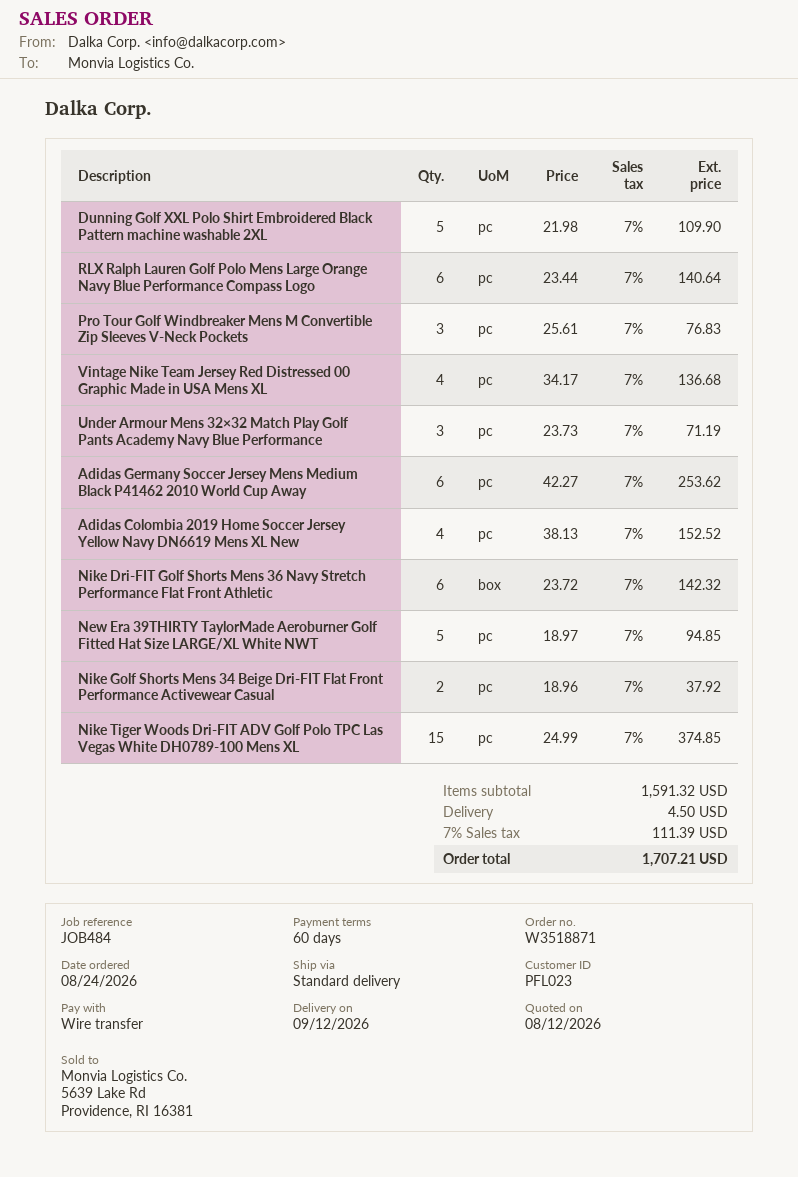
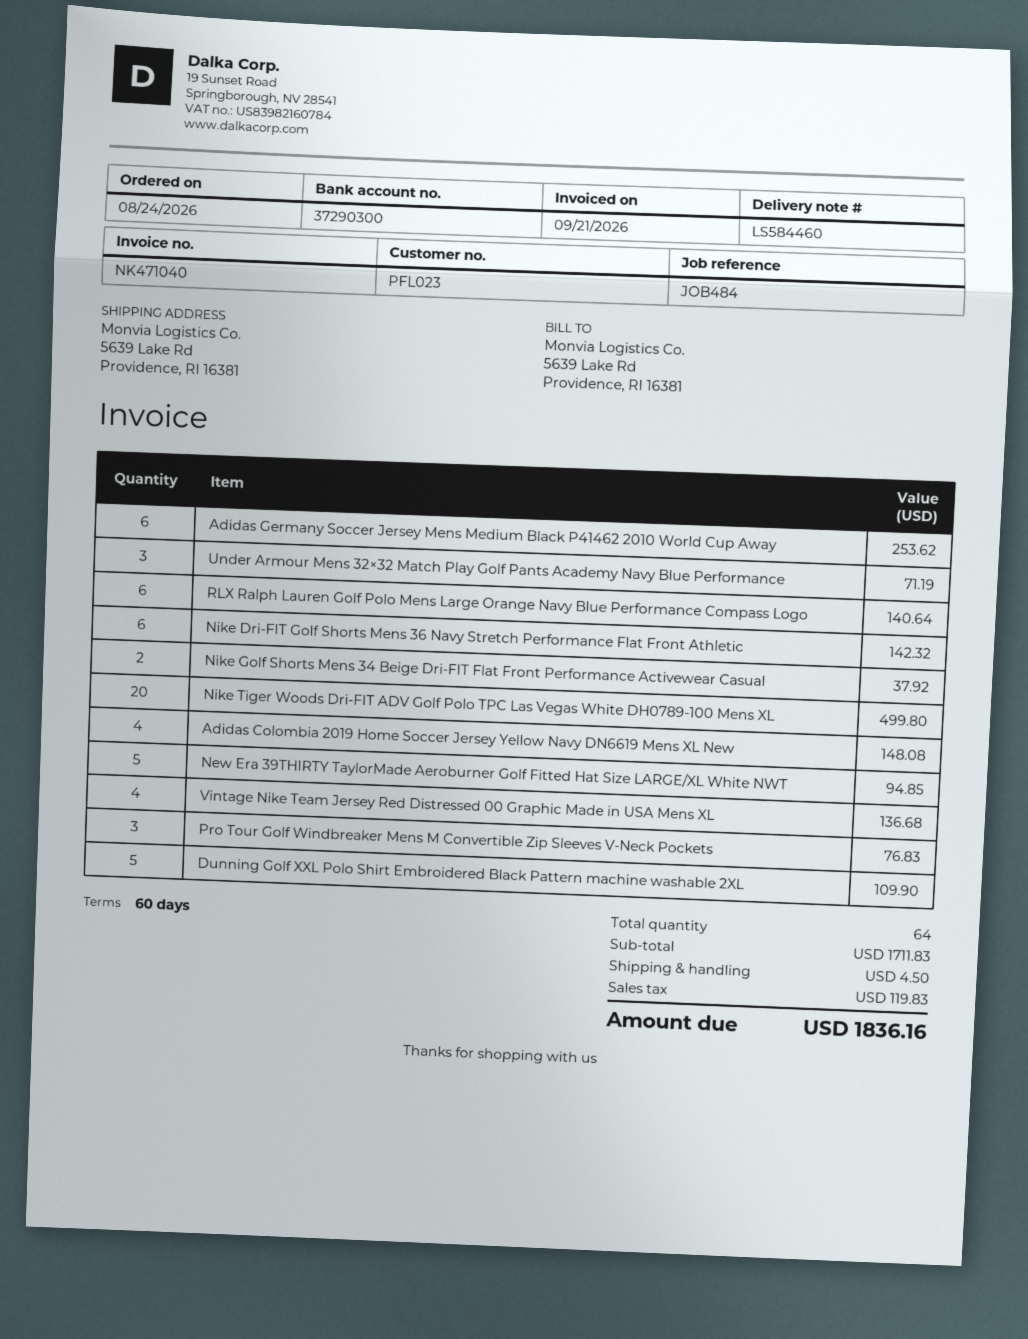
Adidas Colombia 2019 Home Soccer Jersey Yellow Navy DN6619 Mens XL New: 4 for 152.52 -> 4 for 148.08
Nike Tiger Woods Dri-FIT ADV Golf Polo TPC Las Vegas White DH0789-100 Mens XL: 15 for 374.85 -> 20 for 499.80
subtotal: 1591.32 -> 1711.83
tax: 111.39 -> 119.83
total: 1707.21 -> 1836.16

